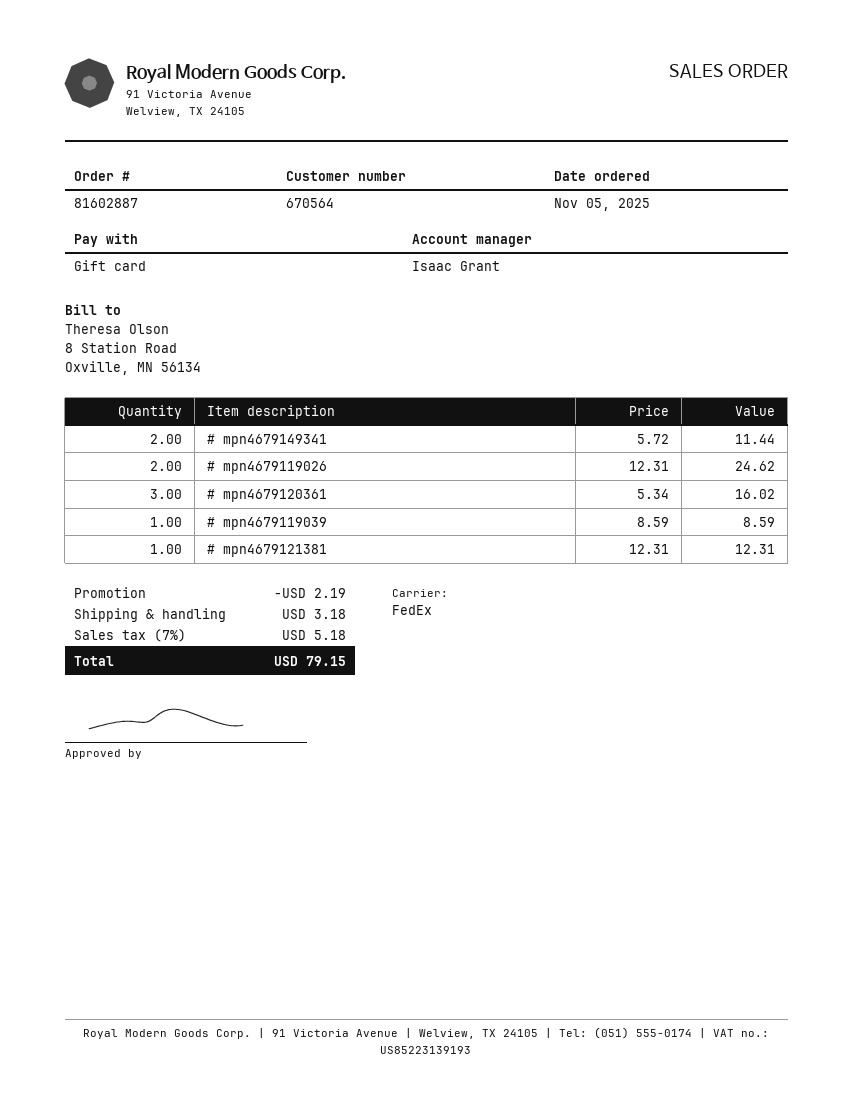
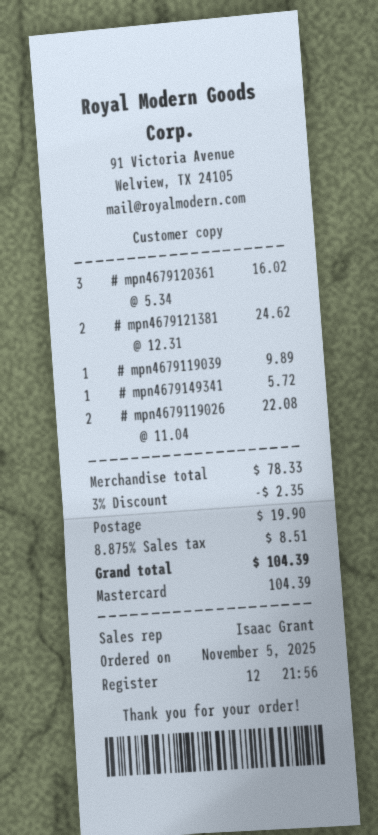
payment method: gift card -> Mastercard
# mpn4679149341: 2 x 5.72 = 11.44 -> 1 x 5.72 = 5.72
# mpn4679119026: 2 x 12.31 = 24.62 -> 2 x 11.04 = 22.08
# mpn4679119039: 1 x 8.59 = 8.59 -> 1 x 9.89 = 9.89
# mpn4679121381: 1 x 12.31 = 12.31 -> 2 x 12.31 = 24.62
discount: 2.19 -> 2.35
shipping: 3.18 -> 19.90
tax: 7% = 5.18 -> 8.875% = 8.51
total: 79.15 -> 104.39

